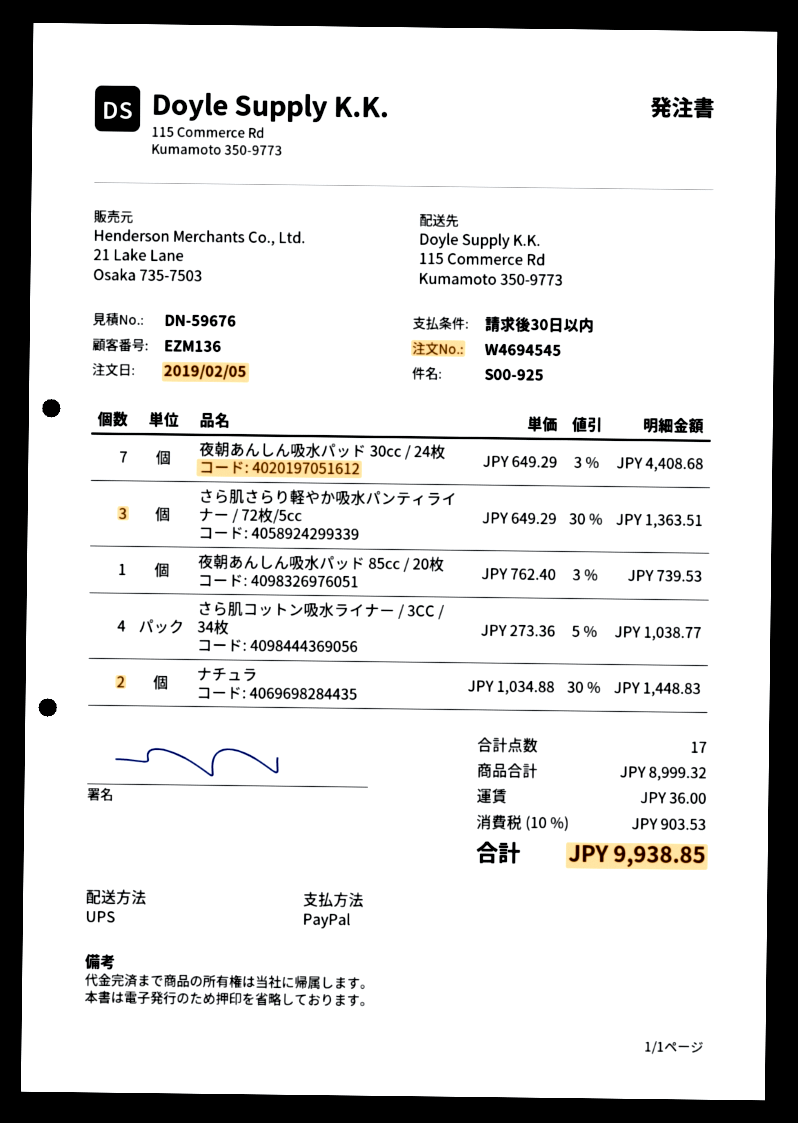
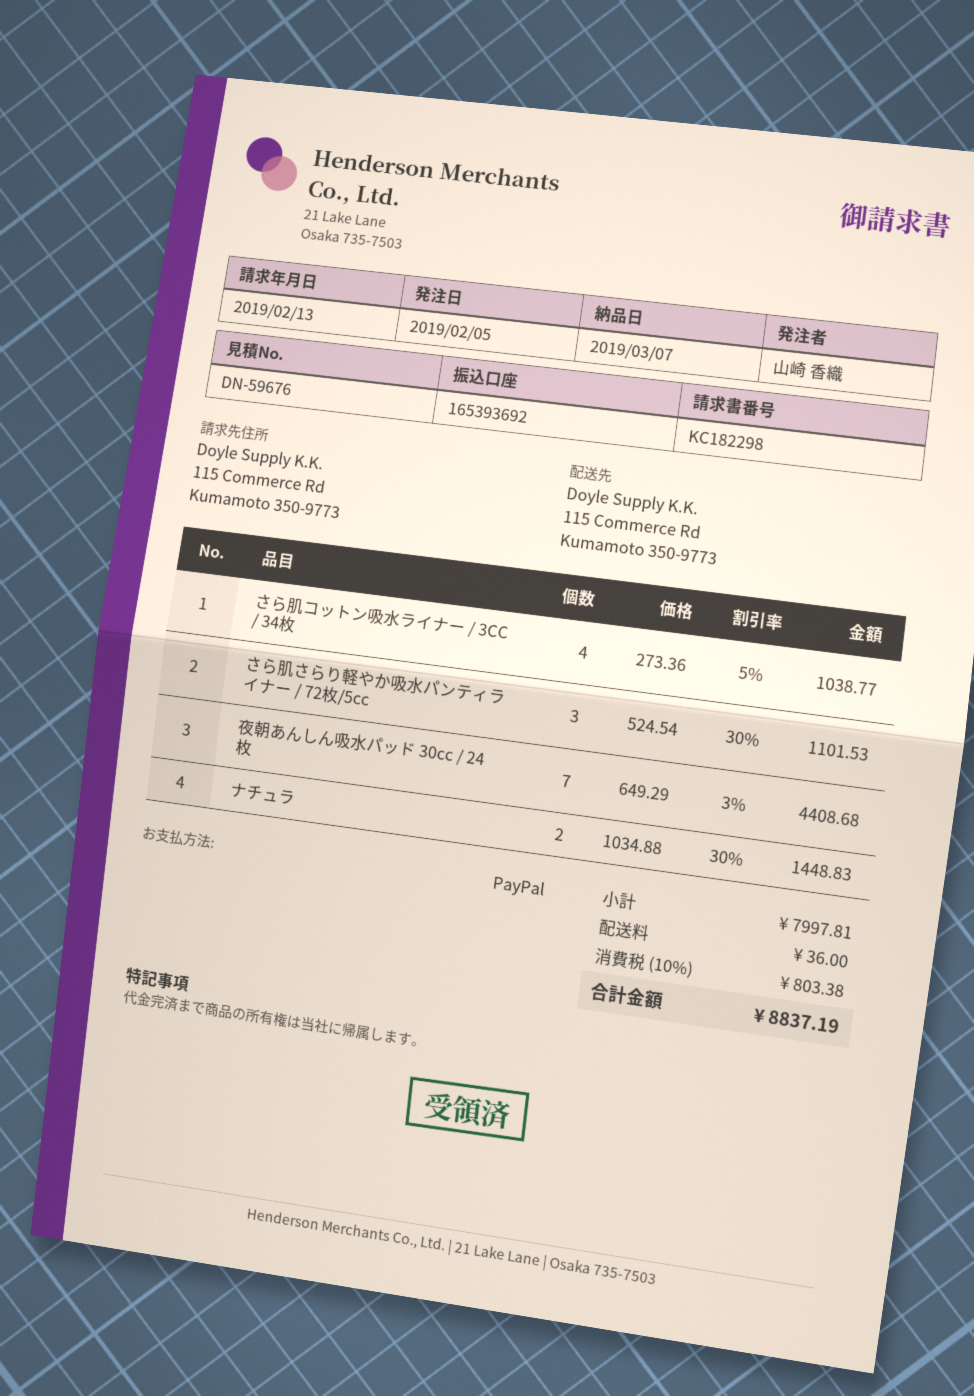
さら肌さらり軽やか吸水パンティライナー / 72枚/5cc: 3 x 649.29 - 30% = 1363.51 -> 3 x 524.54 - 30% = 1101.53
夜朝あんしん吸水パッド 85cc / 20枚: 1 x 762.40 - 3% = 739.53 -> none
subtotal: 8999.32 -> 7997.81
tax: 10% = 903.53 -> 10% = 803.38
total: 9938.85 -> 8837.19

